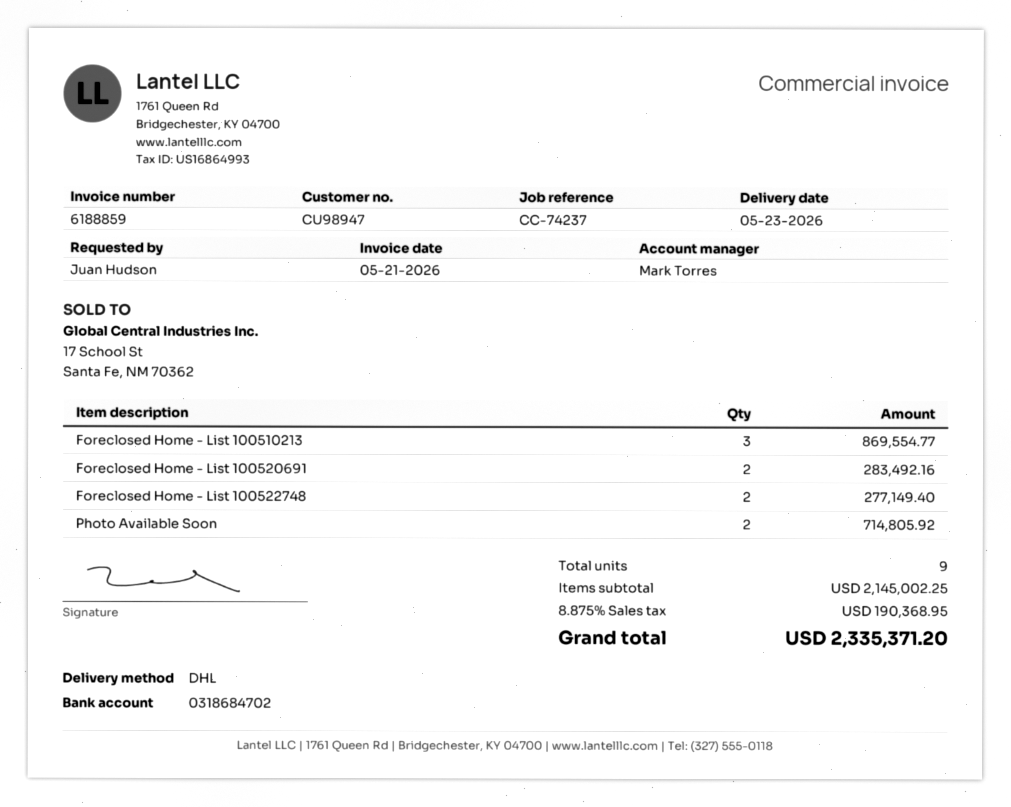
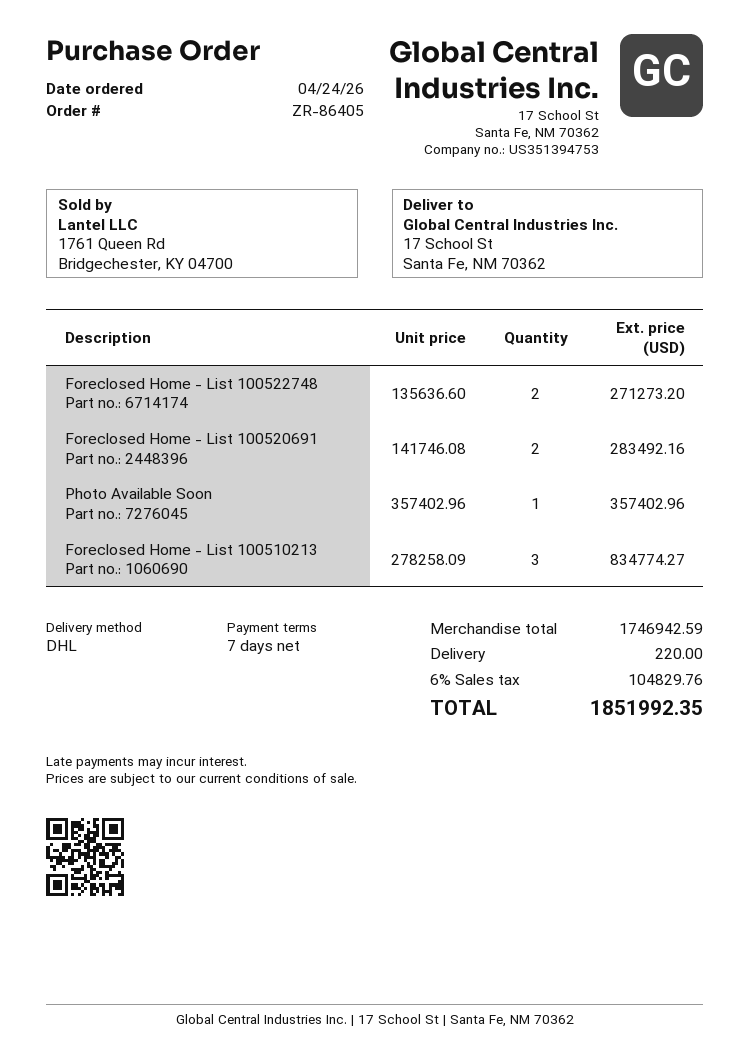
Foreclosed Home - List 100510213: 3 for 869554.77 -> 3 for 834774.27
Foreclosed Home - List 100522748: 2 for 277149.40 -> 2 for 271273.20
Photo Available Soon: 2 for 714805.92 -> 1 for 357402.96
subtotal: 2145002.25 -> 1746942.59
shipping: none -> 220.00
tax: 8.875% = 190368.95 -> 6% = 104829.76
total: 2335371.20 -> 1851992.35

